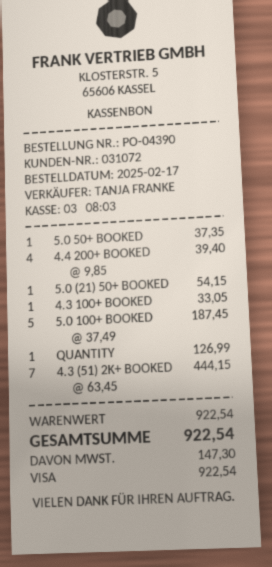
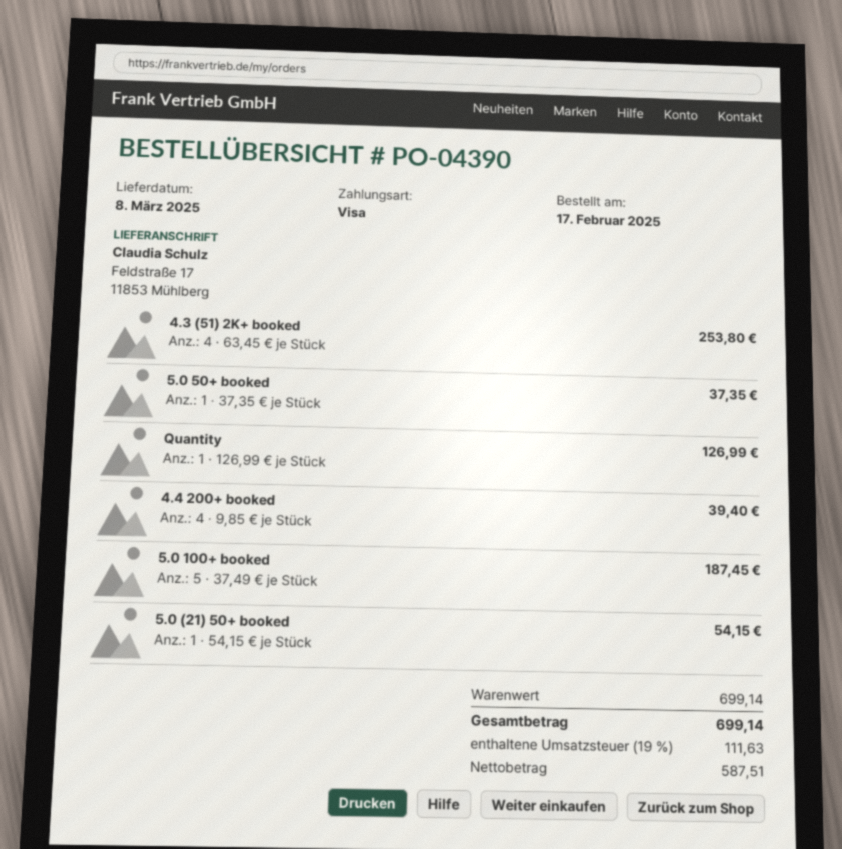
4.3 100+ BOOKED: 1 x 33.05 = 33.05 -> none
4.3 (51) 2K+ BOOKED: 7 x 63.45 = 444.15 -> 4 x 63.45 = 253.80
subtotal: 922.54 -> 699.14
tax: 147.30 -> 111.63
total: 922.54 -> 699.14

